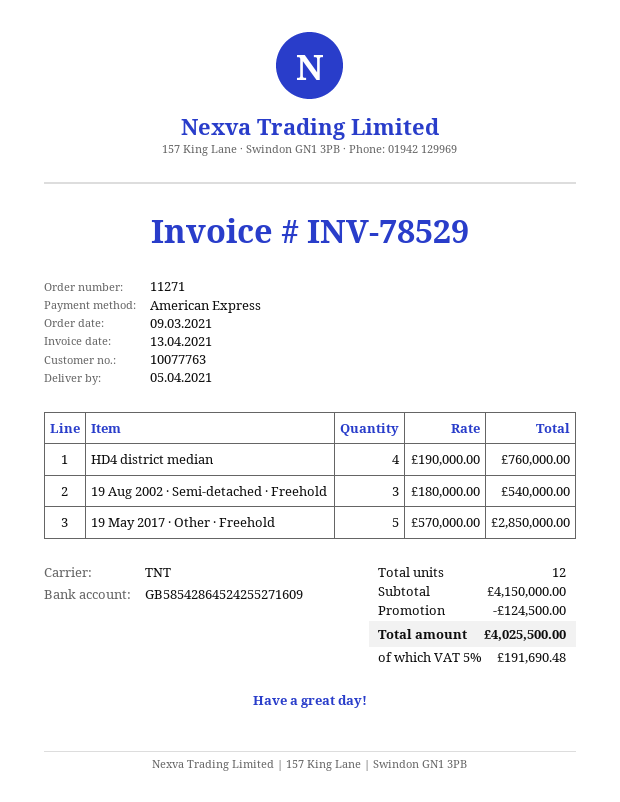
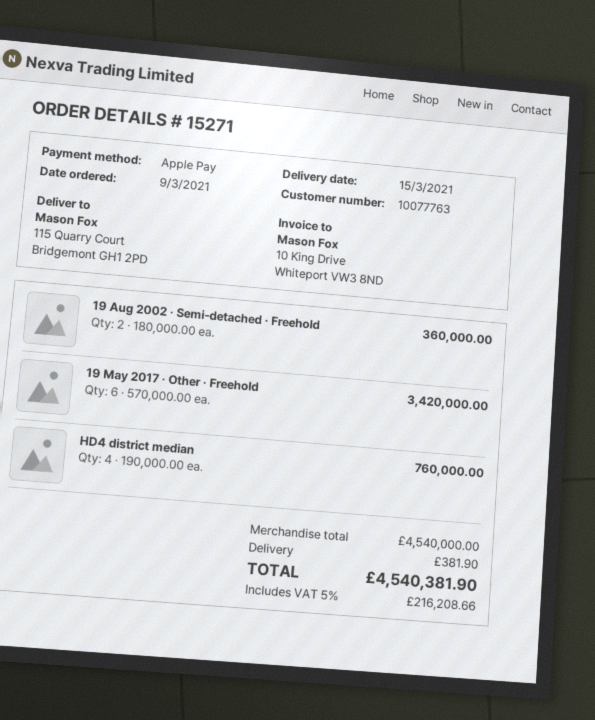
order number: 11271 -> 15271
delivery date: 2021-04-05 -> 2021-03-15
payment method: American Express -> Apple Pay
19 Aug 2002 · Semi-detached · Freehold: 3 x 180000.00 = 540000.00 -> 2 x 180000.00 = 360000.00
19 May 2017 · Other · Freehold: 5 x 570000.00 = 2850000.00 -> 6 x 570000.00 = 3420000.00
subtotal: 4150000.00 -> 4540000.00
discount: 124500.00 -> none
shipping: none -> 381.90
tax: 5% = 191690.48 -> 5% = 216208.66
total: 4025500.00 -> 4540381.90

